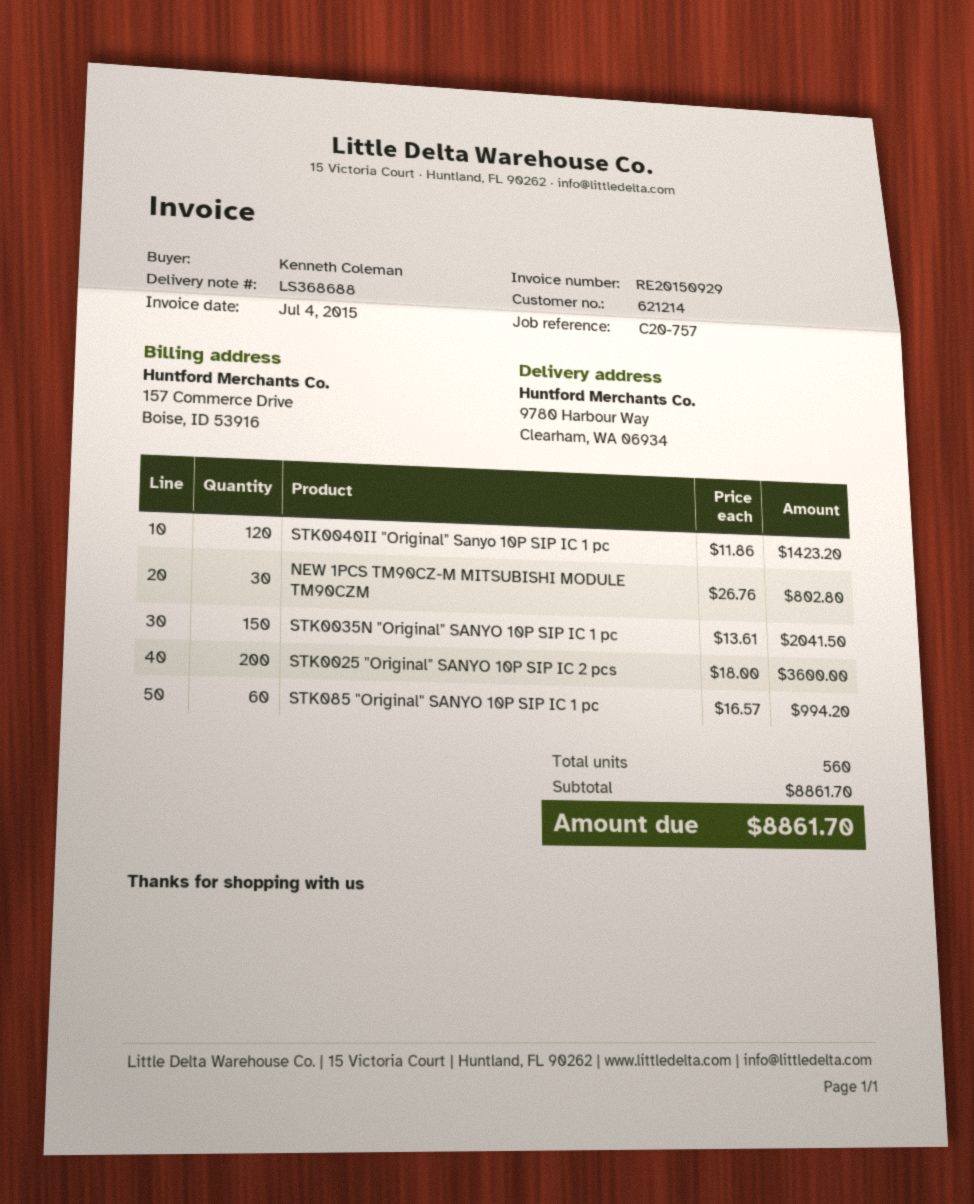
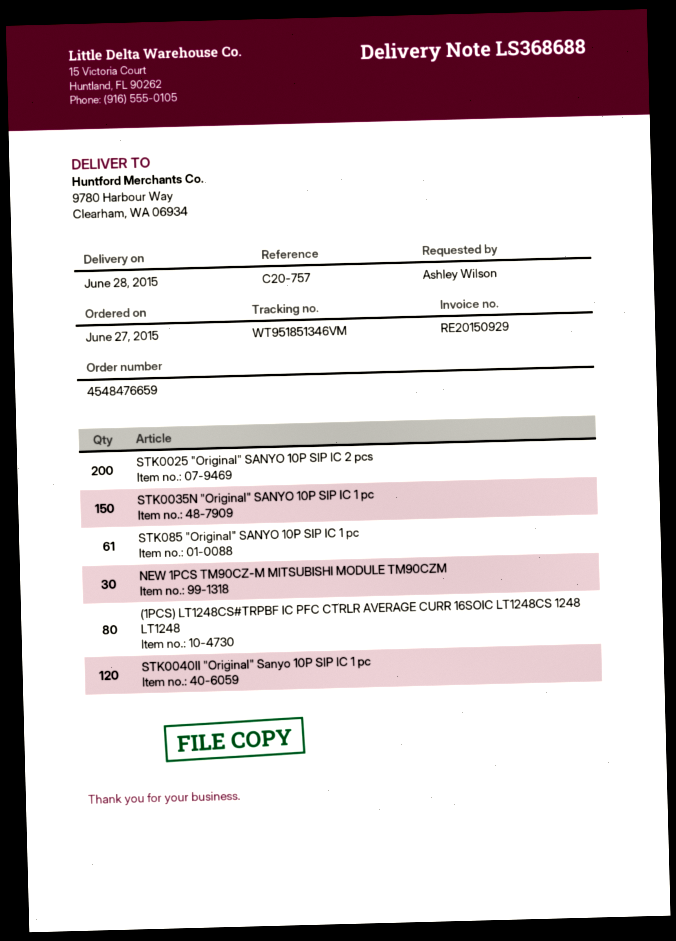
ordered by: Kenneth Coleman -> Ashley Wilson
STK085 "Original" SANYO 10P SIP IC 1 pc: 60 -> 61
(1PCS) LT1248CS#TRPBF IC PFC CTRLR AVERAGE CURR 16SOIC LT1248CS 1248 LT1248: none -> 80

